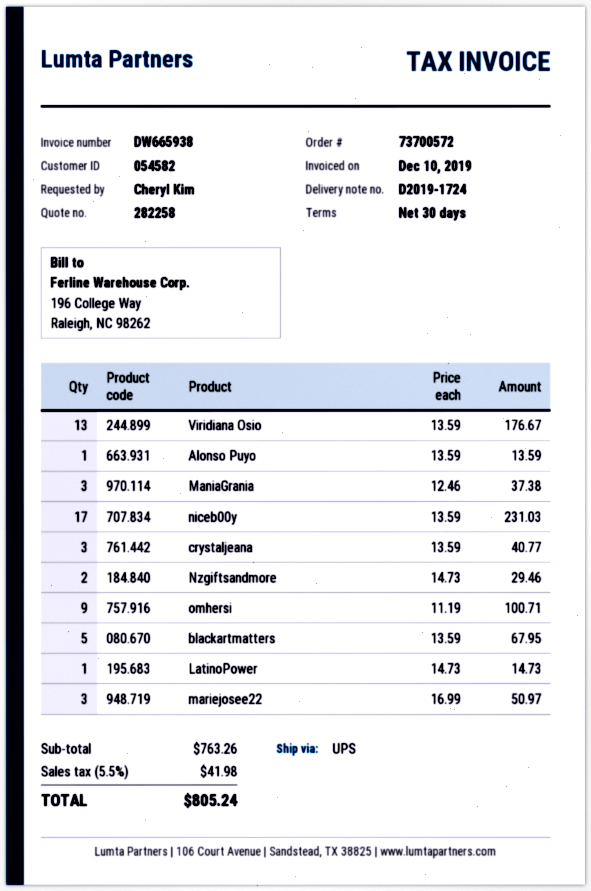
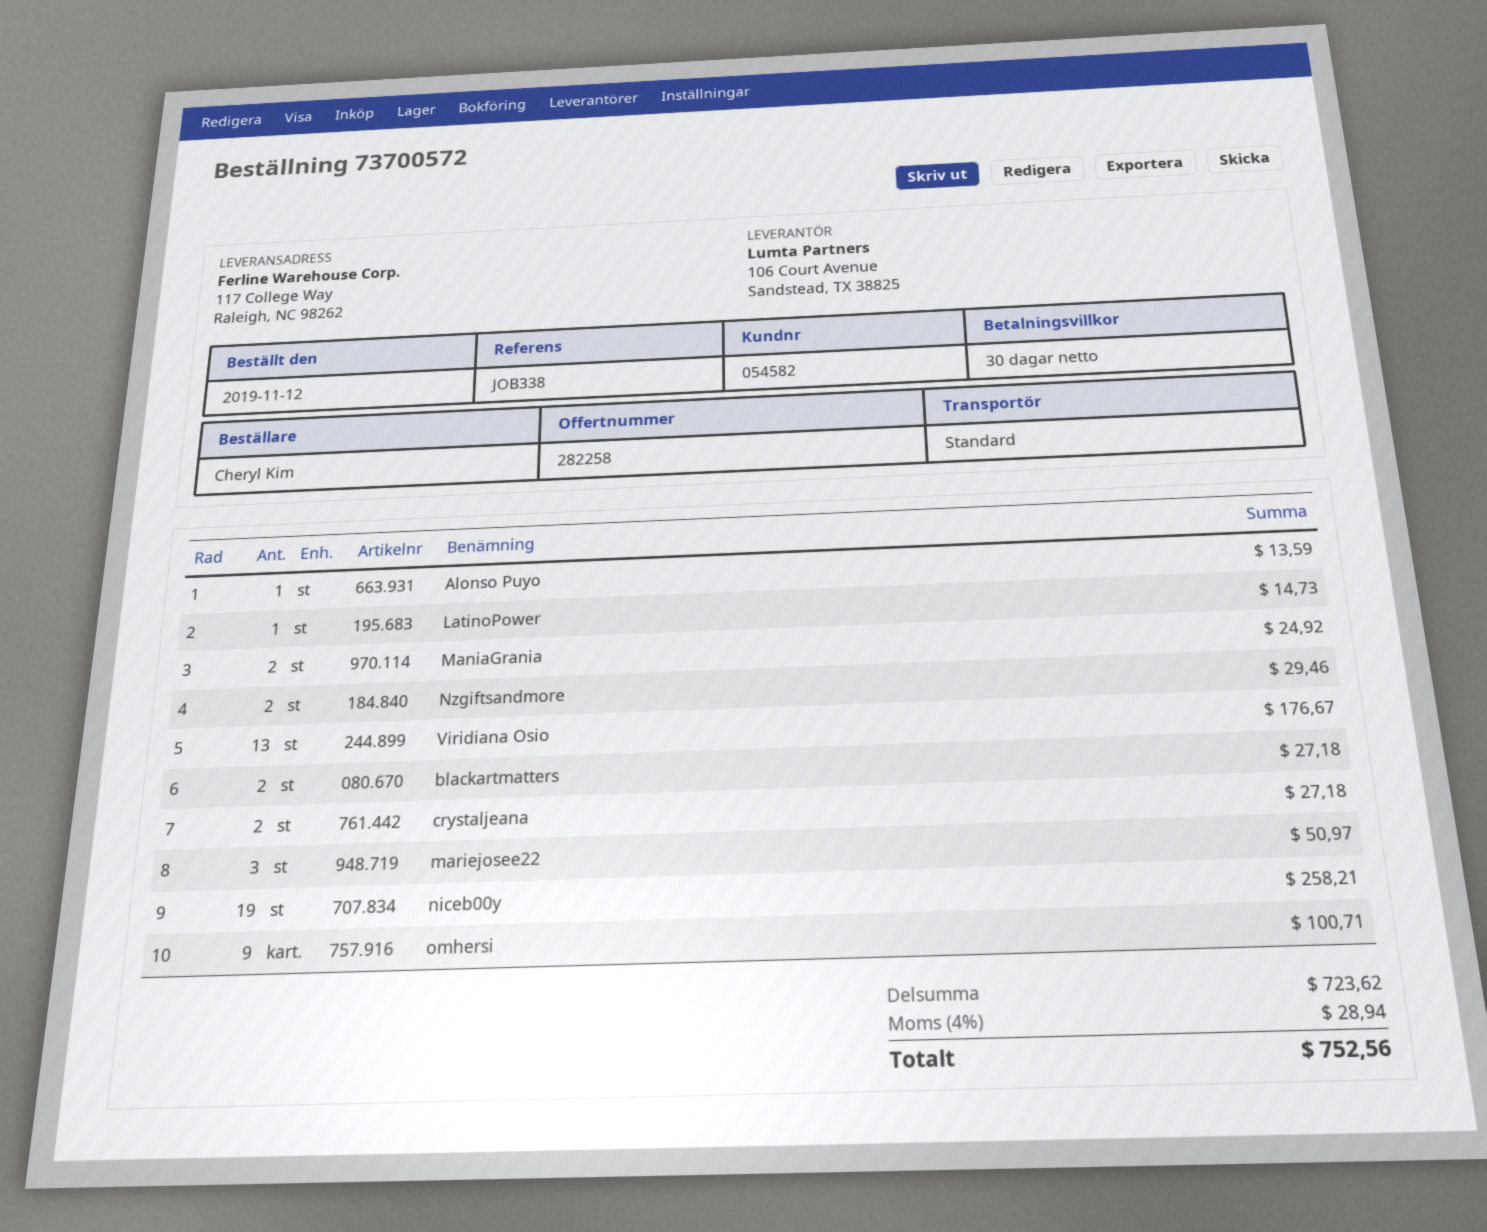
shipping method: UPS -> standard
ManiaGrania: 3 for 37.38 -> 2 for 24.92
niceb00y: 17 for 231.03 -> 19 for 258.21
crystaljeana: 3 for 40.77 -> 2 for 27.18
blackartmatters: 5 for 67.95 -> 2 for 27.18
subtotal: 763.26 -> 723.62
tax: 5.5% = 41.98 -> 4% = 28.94
total: 805.24 -> 752.56

